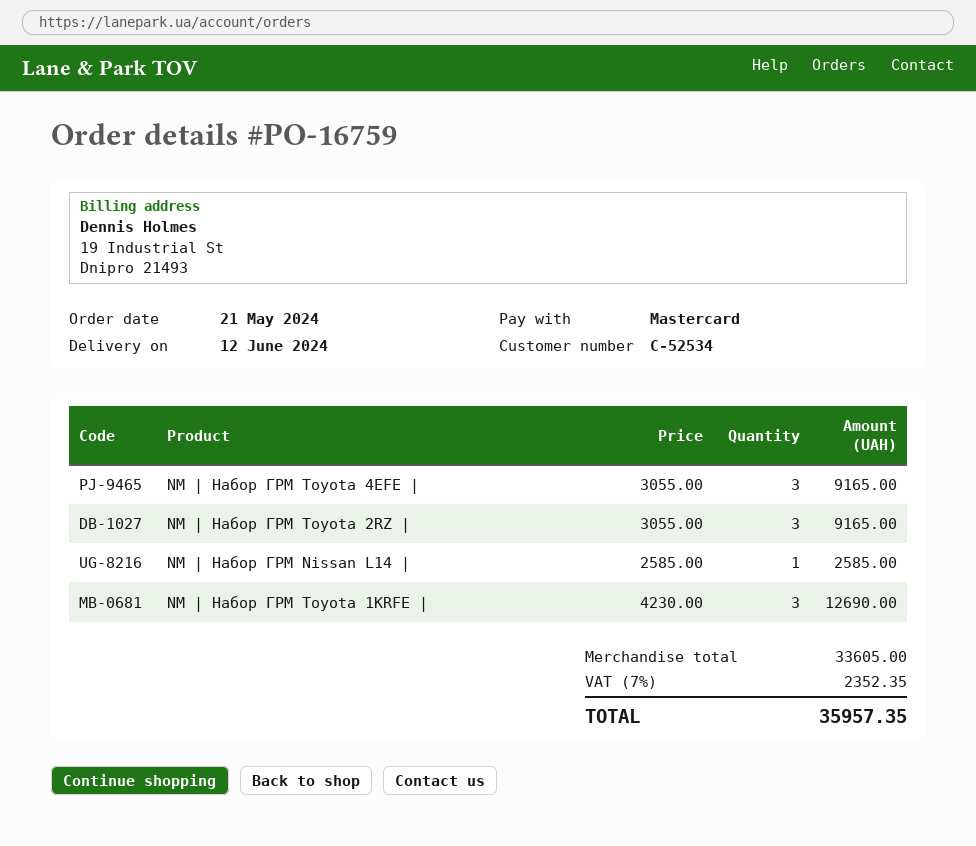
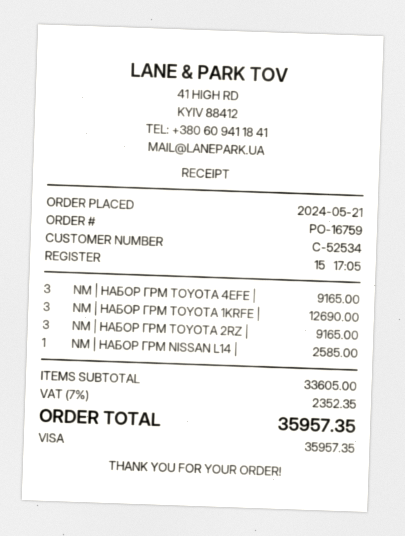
payment method: Mastercard -> Visa

